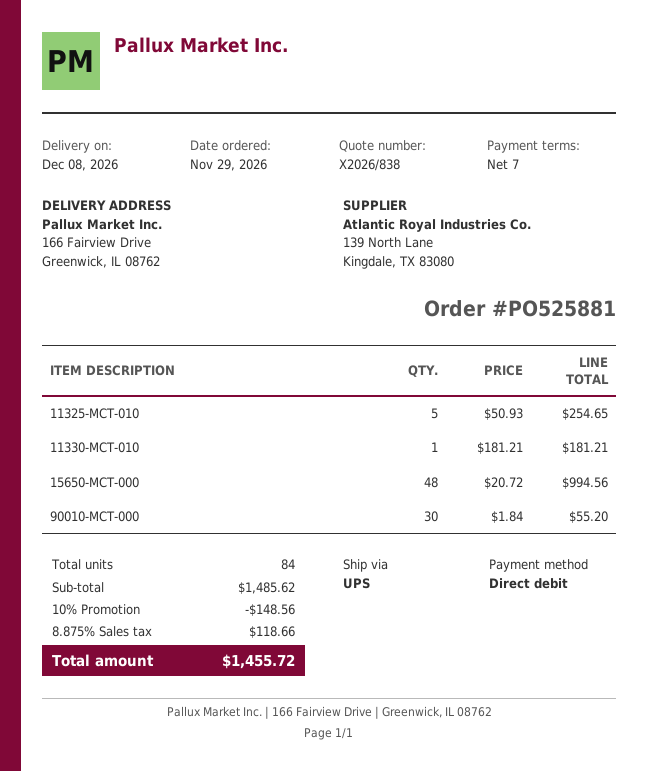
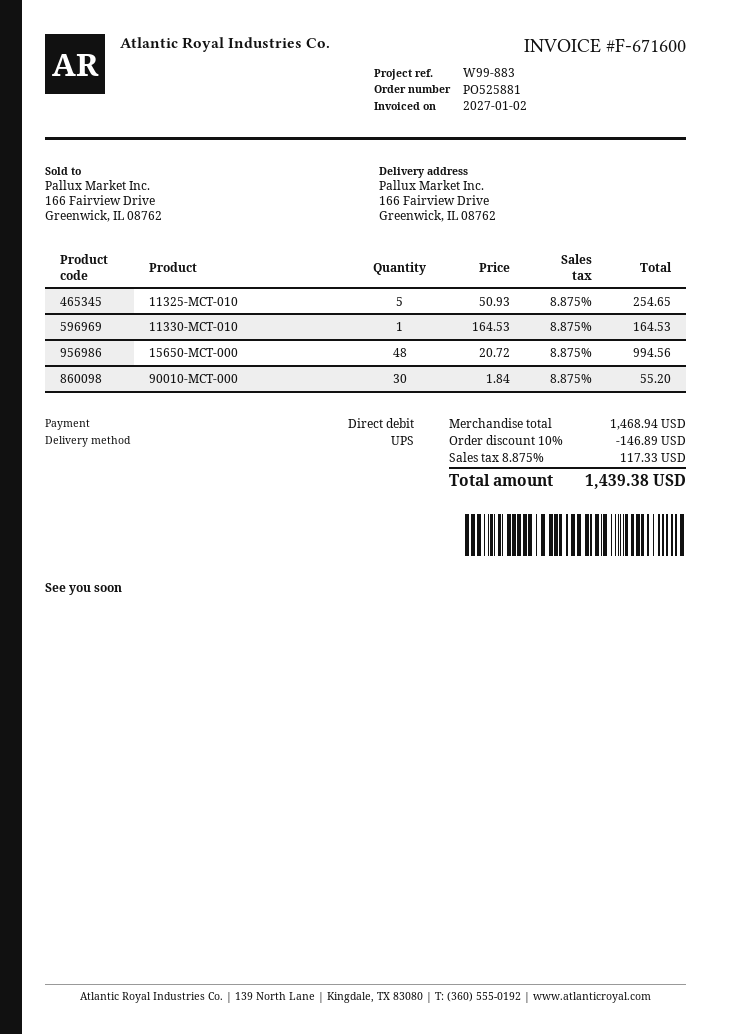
11330-MCT-010: 1 x 181.21 = 181.21 -> 1 x 164.53 = 164.53
subtotal: 1485.62 -> 1468.94
discount: 10% = 148.56 -> 10% = 146.89
tax: 8.875% = 118.66 -> 8.875% = 117.33
total: 1455.72 -> 1439.38

